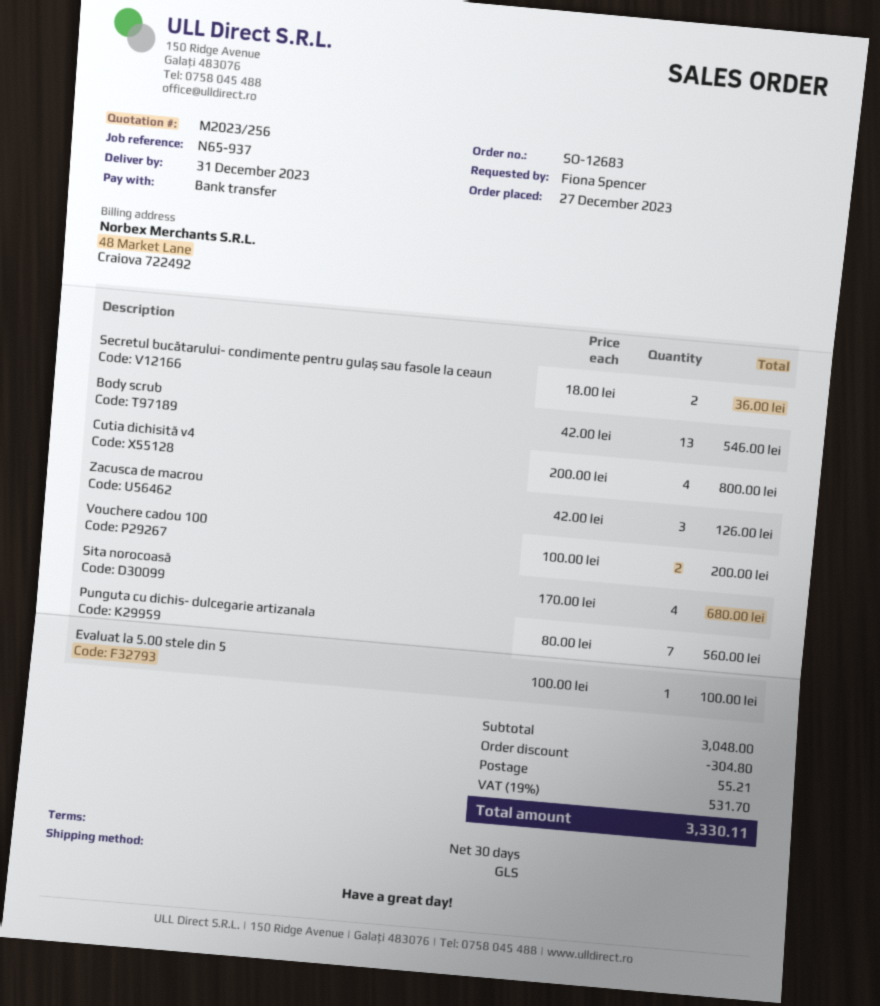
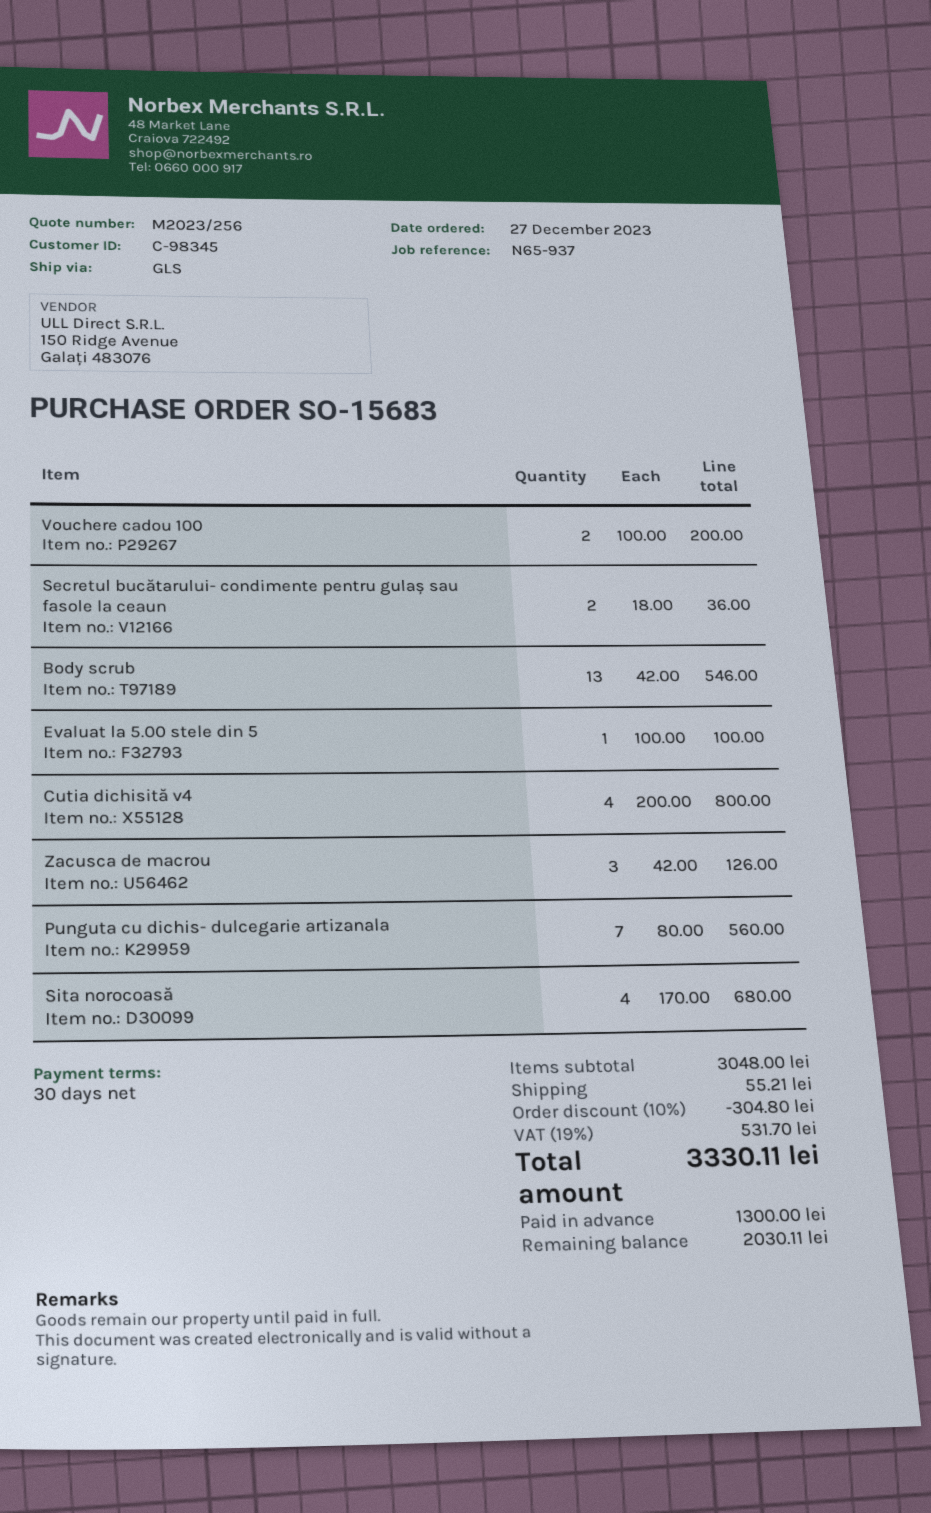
order number: SO-12683 -> SO-15683

